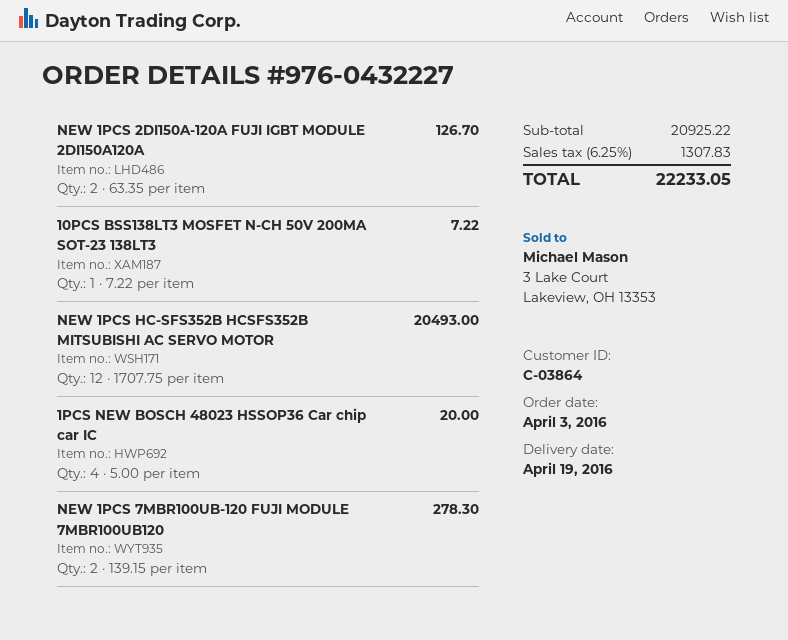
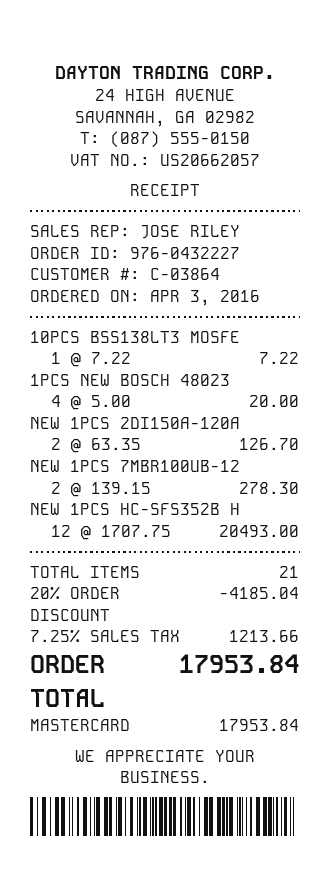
discount: none -> 20% = 4185.04
tax: 6.25% = 1307.83 -> 7.25% = 1213.66
total: 22233.05 -> 17953.84

